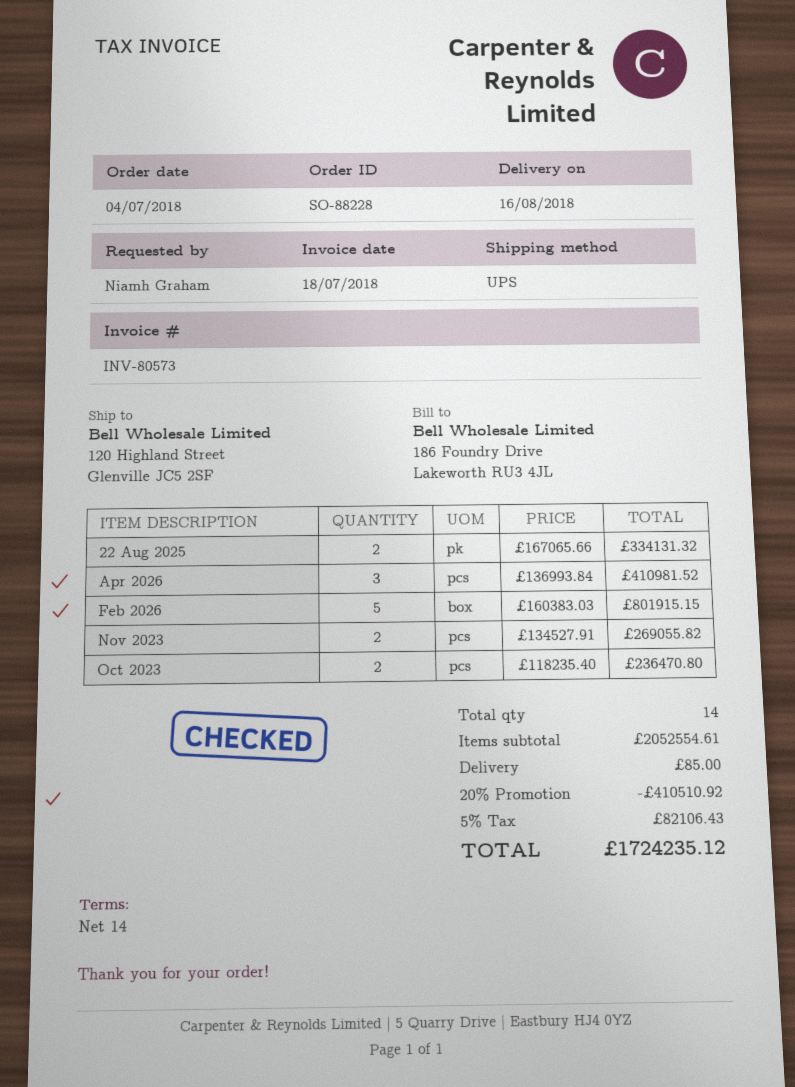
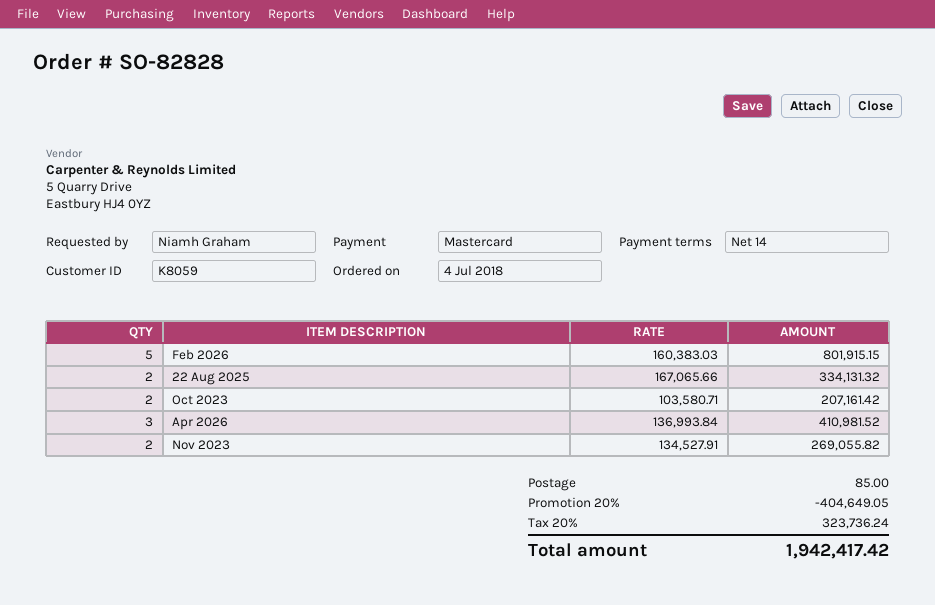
order number: SO-88228 -> SO-82828
Oct 2023: 2 x 118235.40 = 236470.80 -> 2 x 103580.71 = 207161.42
discount: 20% = 410510.92 -> 20% = 404649.05
tax: 5% = 82106.43 -> 20% = 323736.24
total: 1724235.12 -> 1942417.42

